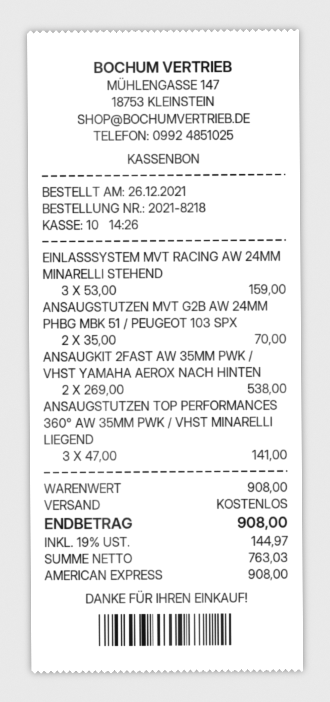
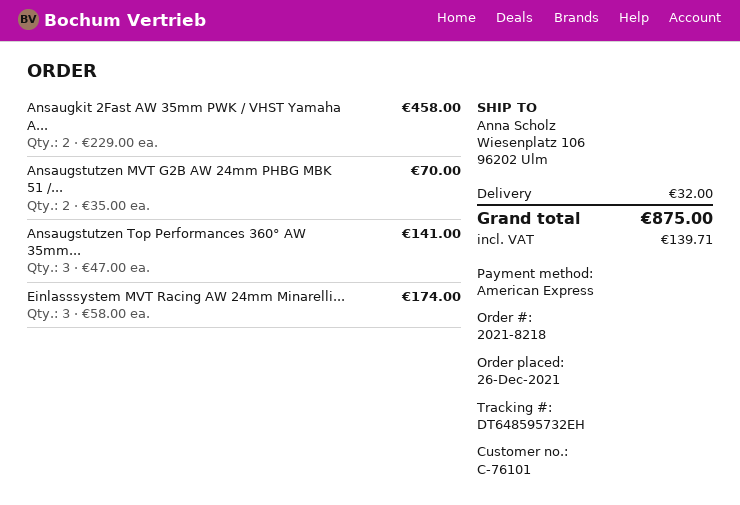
EINLASSSYSTEM MVT RACING AW 24MM MINARELLI STEHEND: 3 x 53.00 = 159.00 -> 3 x 58.00 = 174.00
ANSAUGKIT 2FAST AW 35MM PWK / VHST YAMAHA AEROX NACH HINTEN: 2 x 269.00 = 538.00 -> 2 x 229.00 = 458.00
shipping: 0.00 -> 32.00
tax: 144.97 -> 139.71
total: 908.00 -> 875.00

